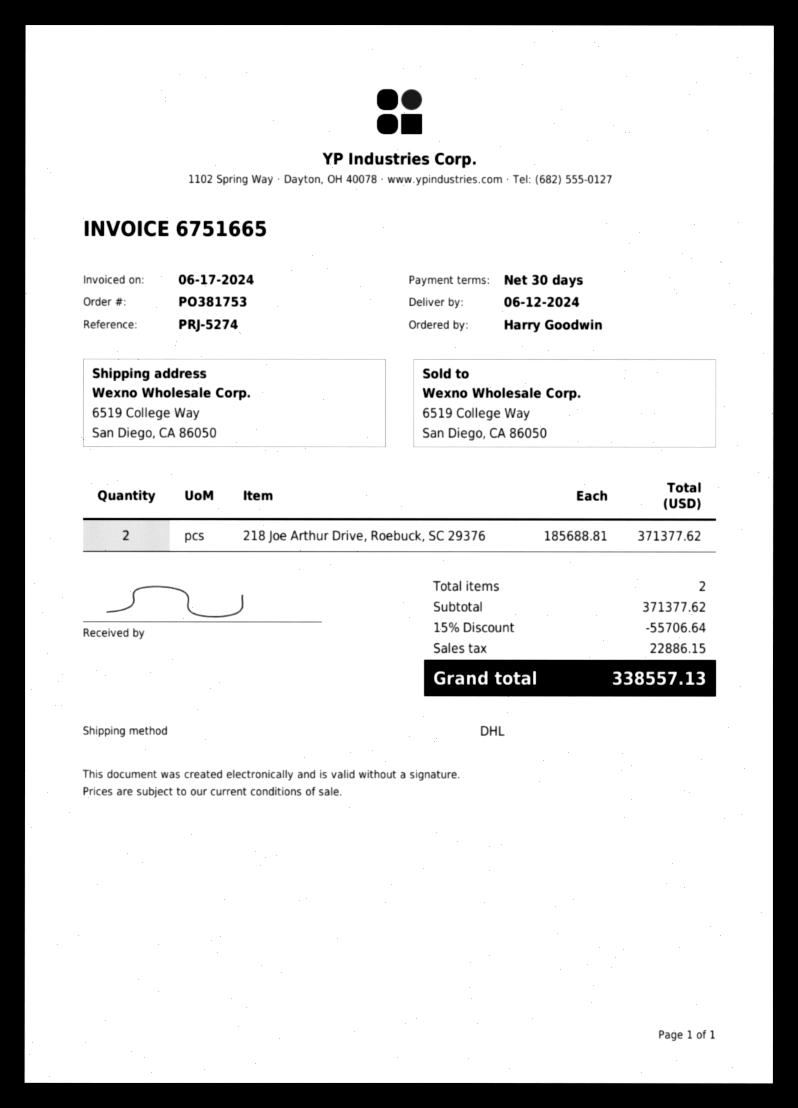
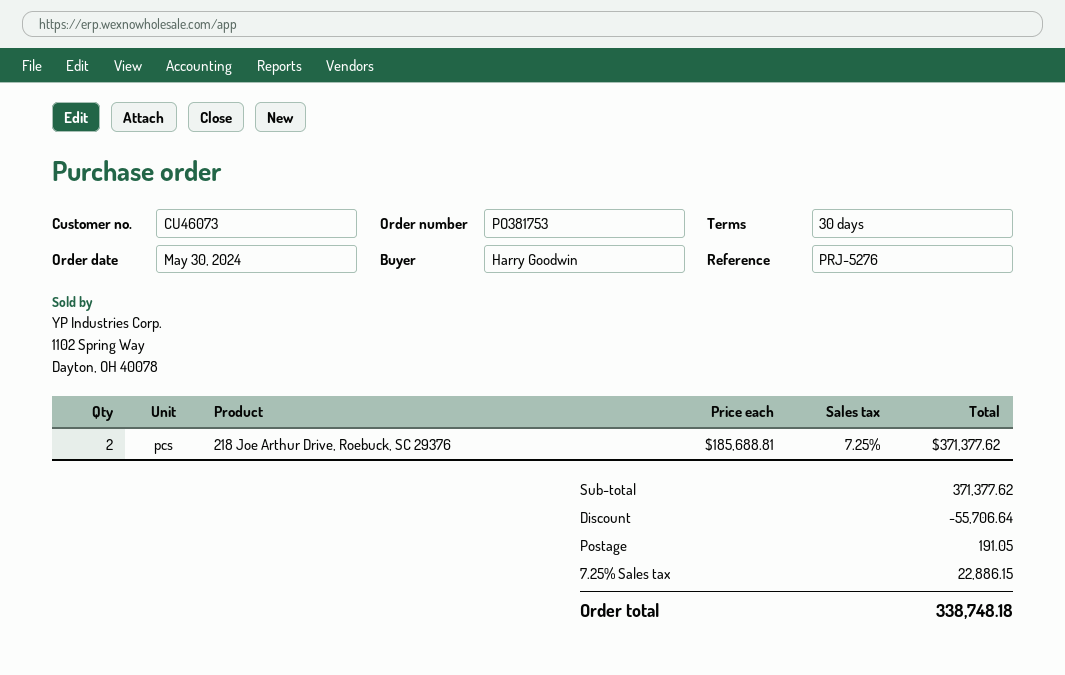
reference: PRJ-5274 -> PRJ-5276
shipping: none -> 191.05
total: 338557.13 -> 338748.18

